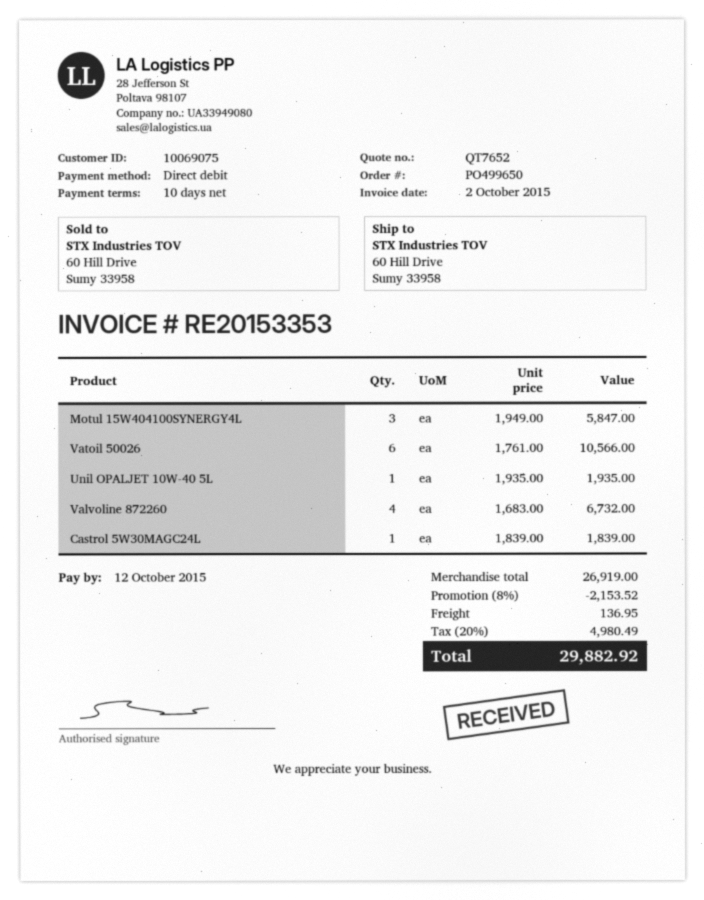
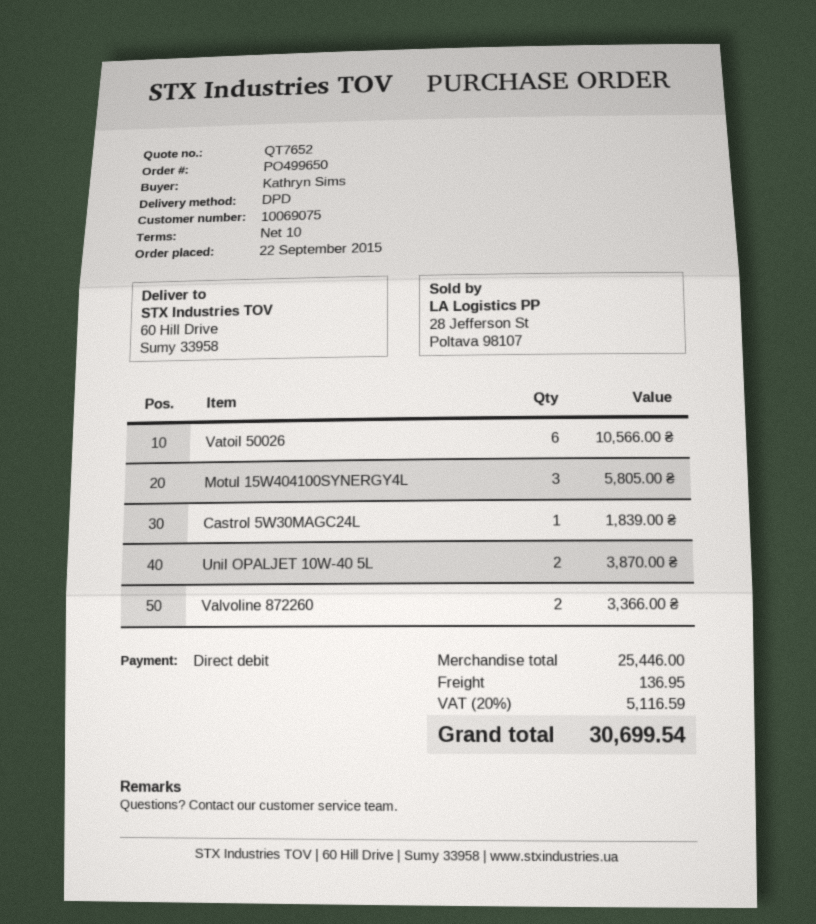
Motul 15W404100SYNERGY4L: 3 for 5847.00 -> 3 for 5805.00
Unil OPALJET 10W-40 5L: 1 for 1935.00 -> 2 for 3870.00
Valvoline 872260: 4 for 6732.00 -> 2 for 3366.00
subtotal: 26919.00 -> 25446.00
discount: 8% = 2153.52 -> none
tax: 20% = 4980.49 -> 20% = 5116.59
total: 29882.92 -> 30699.54

